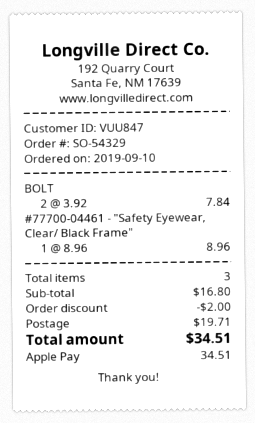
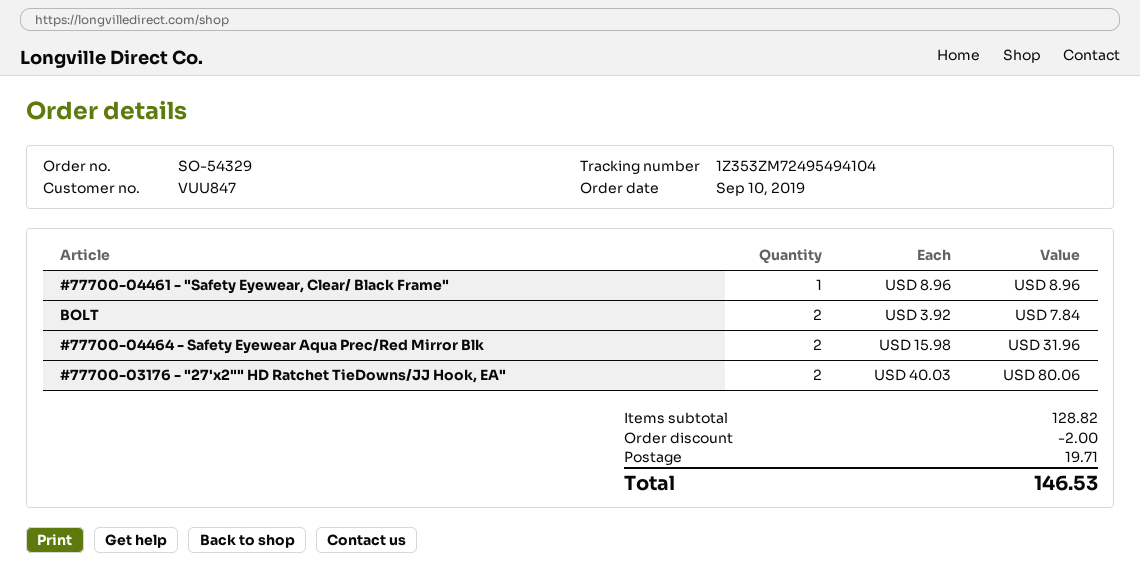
#77700-04464 - Safety Eyewear Aqua Prec/Red Mirror Blk: none -> 2 x 15.98 = 31.96
#77700-03176 - "27'x2"" HD Ratchet TieDowns/JJ Hook, EA": none -> 2 x 40.03 = 80.06
subtotal: 16.80 -> 128.82
total: 34.51 -> 146.53

